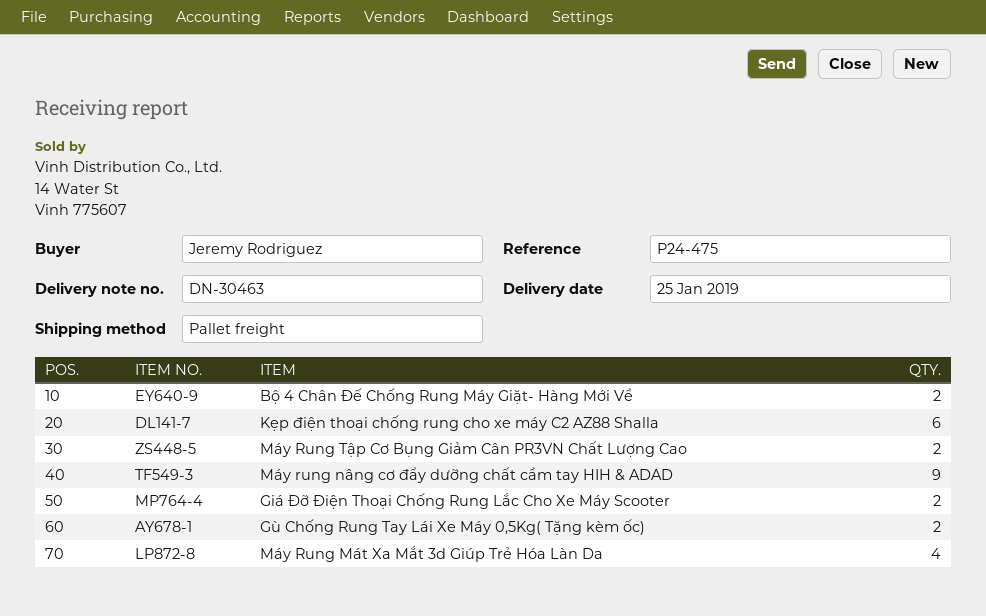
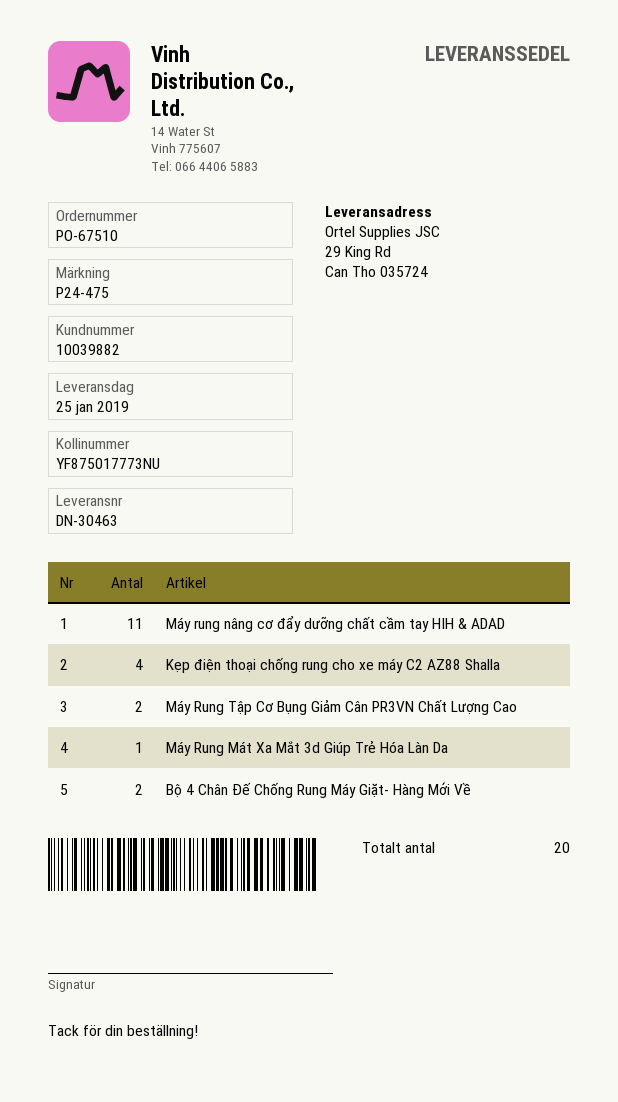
Kẹp điện thoại chống rung cho xe máy C2 AZ88 Shalla: 6 -> 4
Máy rung nâng cơ đẩy dưỡng chất cầm tay HIH & ADAD: 9 -> 11
Giá Đỡ Điện Thoại Chống Rung Lắc Cho Xe Máy Scooter: 2 -> none
Gù Chống Rung Tay Lái Xe Máy 0,5Kg( Tặng kèm ốc): 2 -> none
Máy Rung Mát Xa Mắt 3d Giúp Trẻ Hóa Làn Da: 4 -> 1

